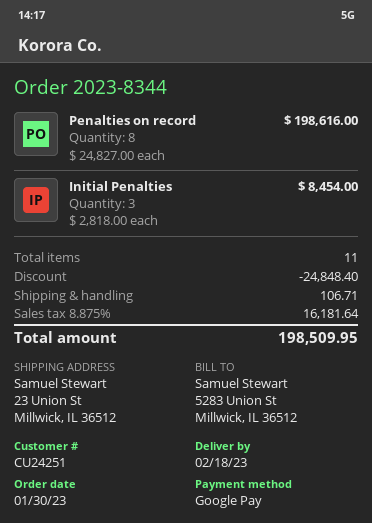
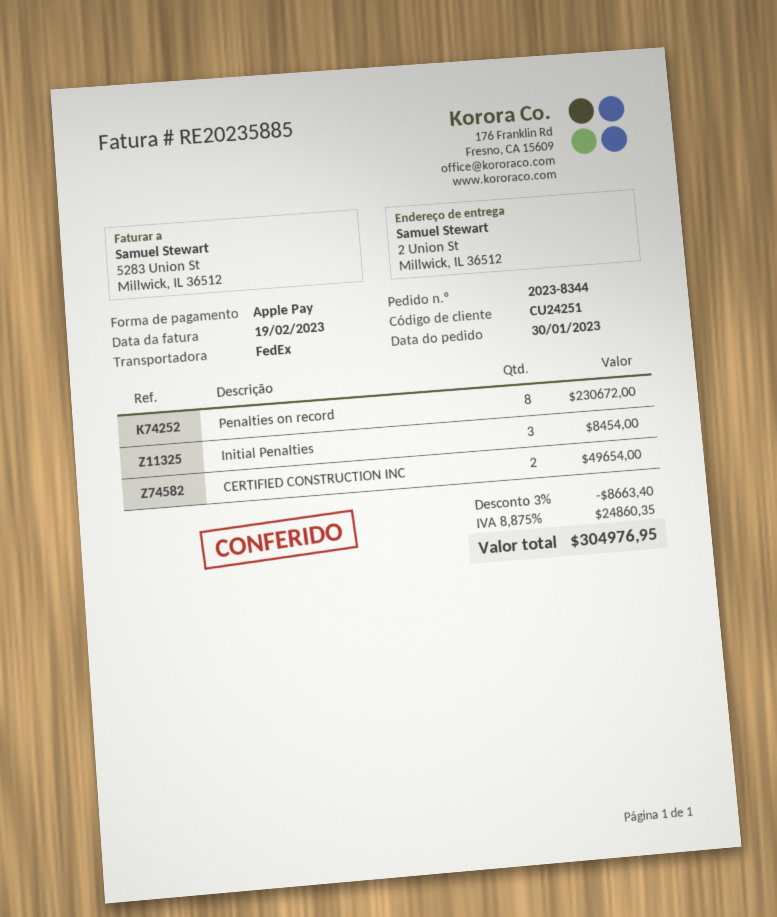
payment method: Google Pay -> Apple Pay
ship to: 23 Union St, Millwick, IL 36512 -> 2 Union St, Millwick, IL 36512
Penalties on record: 8 for 198616.00 -> 8 for 230672.00
CERTIFIED CONSTRUCTION INC: none -> 2 for 49654.00
discount: 24848.40 -> 8663.40
shipping: 106.71 -> none
tax: 8.875% = 16181.64 -> 8.875% = 24860.35
total: 198509.95 -> 304976.95

